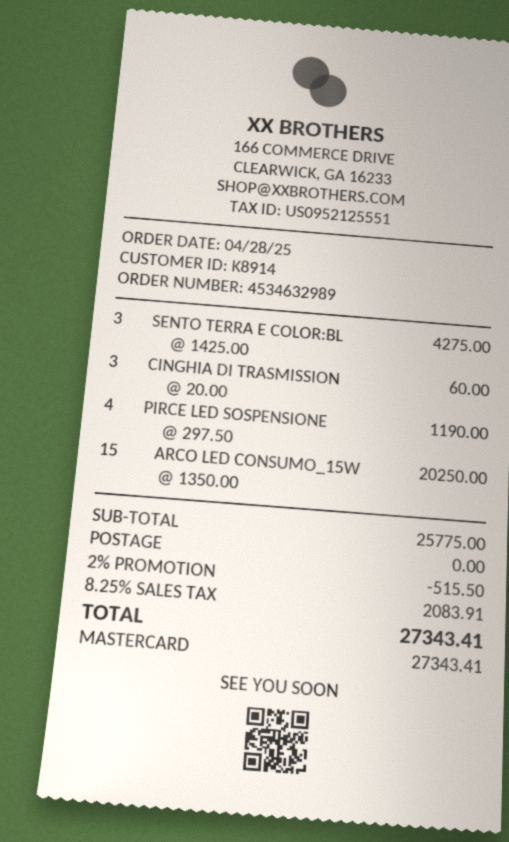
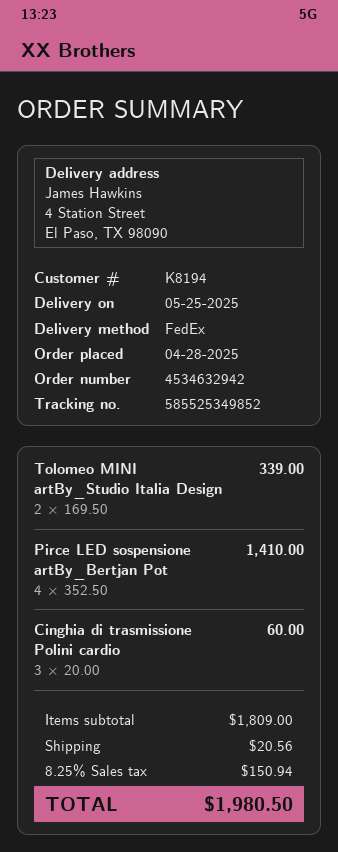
order number: 4534632989 -> 4534632942
customer number: K8914 -> K8194
SENTO TERRA E COLOR:BL: 3 x 1425.00 = 4275.00 -> none
PIRCE LED SOSPENSIONE: 4 x 297.50 = 1190.00 -> 4 x 352.50 = 1410.00
ARCO LED CONSUMO_15W: 15 x 1350.00 = 20250.00 -> none
Tolomeo MINI artBy_Studio Italia Design: none -> 2 x 169.50 = 339.00
subtotal: 25775.00 -> 1809.00
discount: 2% = 515.50 -> none
shipping: 0.00 -> 20.56
tax: 8.25% = 2083.91 -> 8.25% = 150.94
total: 27343.41 -> 1980.50

